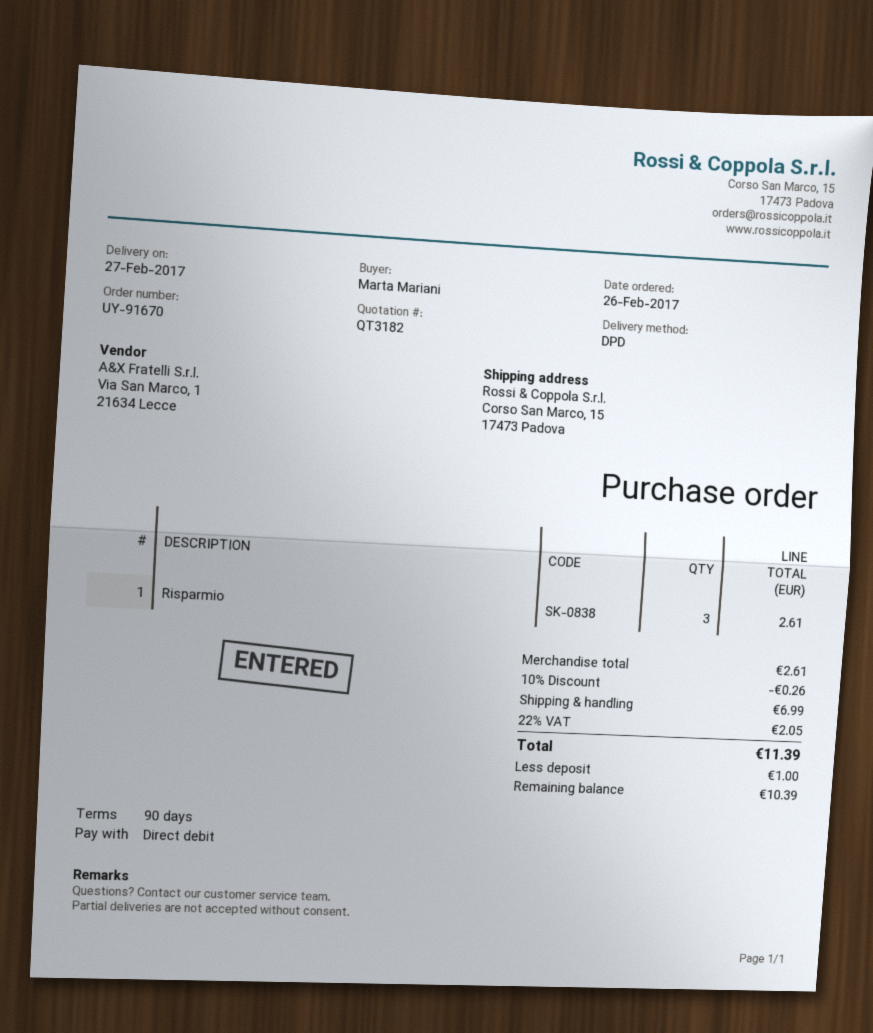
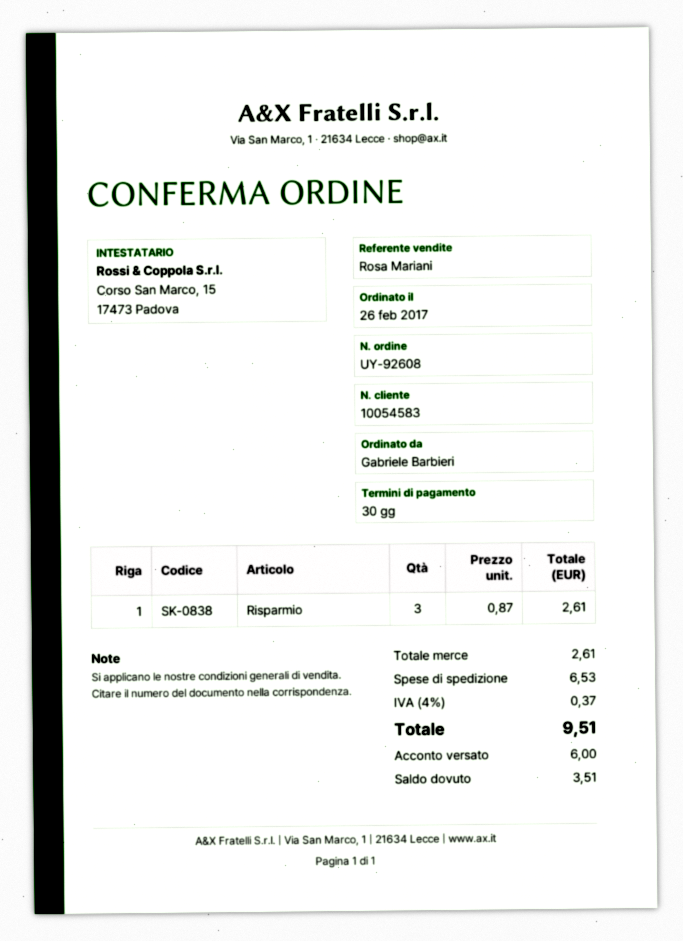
order number: UY-91670 -> UY-92608
payment terms: 90 days -> 30 days
ordered by: Marta Mariani -> Gabriele Barbieri
discount: 10% = 0.26 -> none
shipping: 6.99 -> 6.53
tax: 22% = 2.05 -> 4% = 0.37
total: 11.39 -> 9.51
deposit: 1.00 -> 6.00
balance: 10.39 -> 3.51

